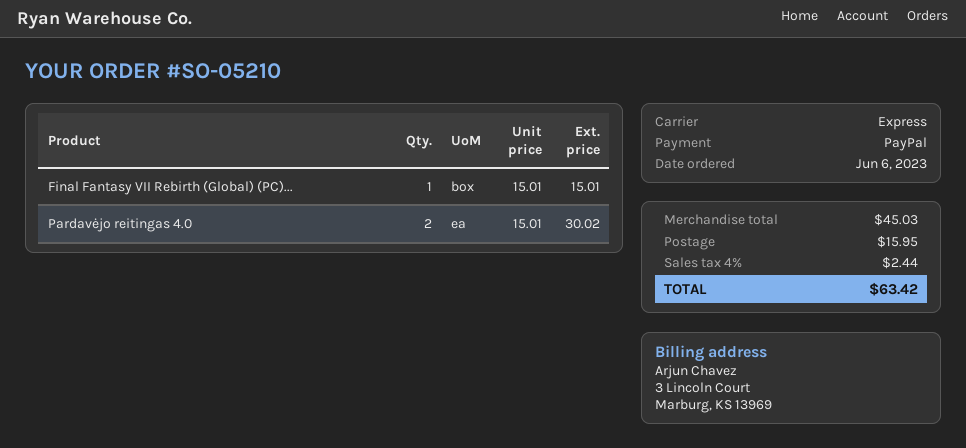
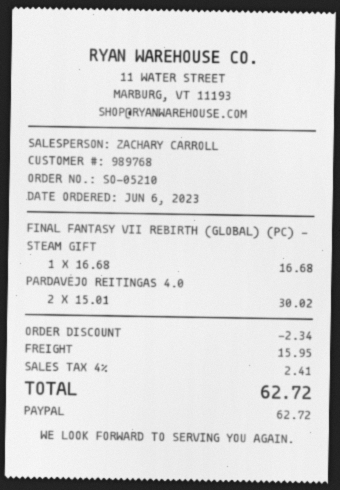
Final Fantasy VII Rebirth (Global) (PC)...: 1 x 15.01 = 15.01 -> 1 x 16.68 = 16.68
discount: none -> 2.34
tax: 4% = 2.44 -> 4% = 2.41
total: 63.42 -> 62.72

